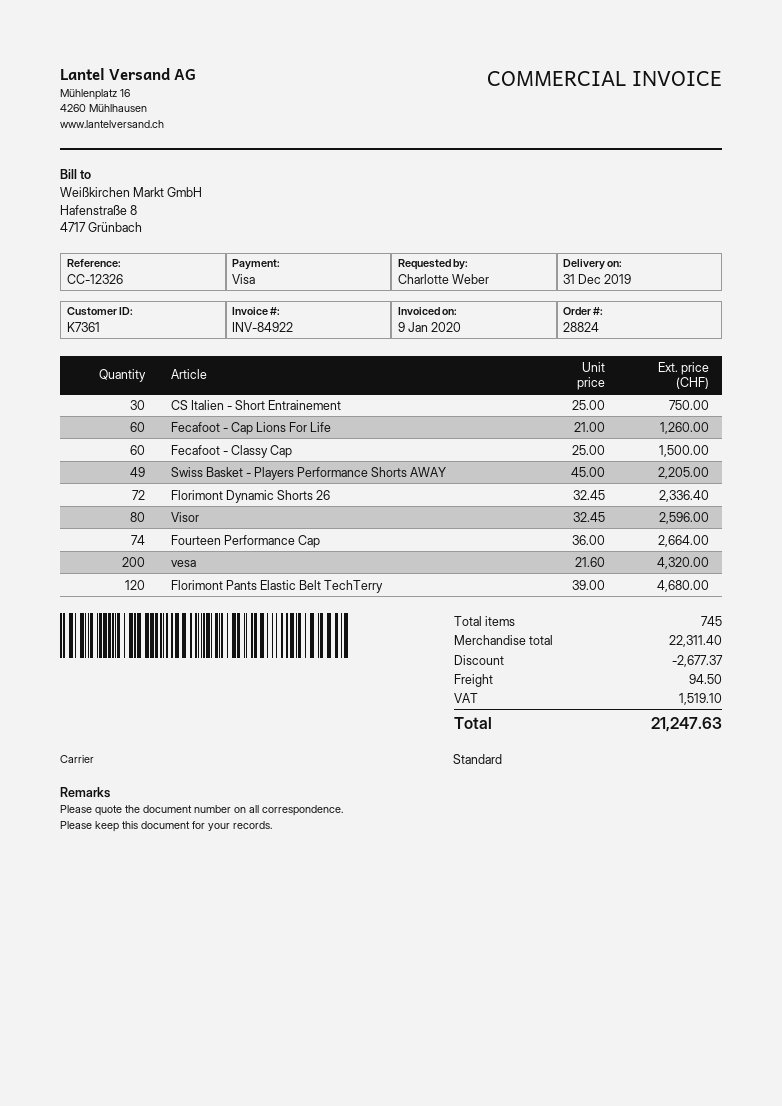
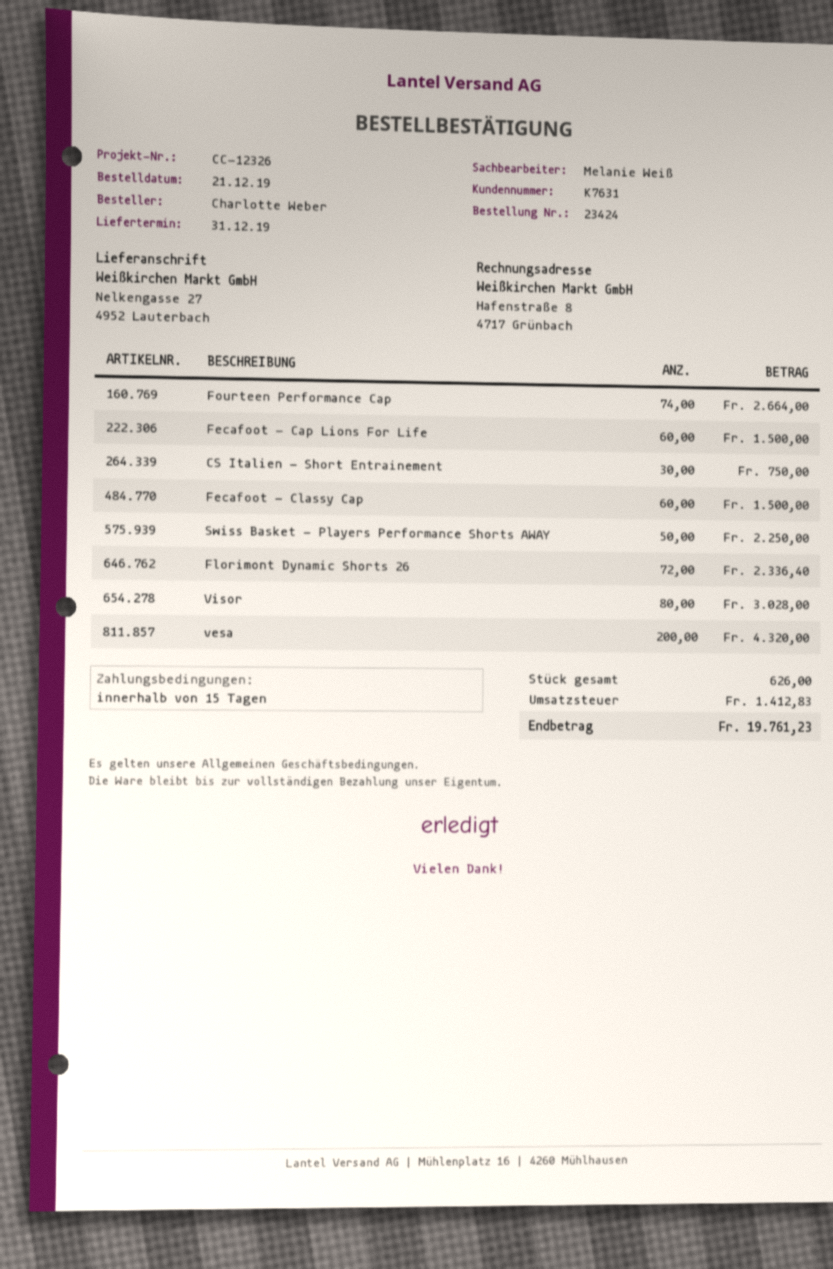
order number: 28824 -> 23424
customer number: K7361 -> K7631
Fecafoot - Cap Lions For Life: 60 for 1260.00 -> 60 for 1500.00
Swiss Basket - Players Performance Shorts AWAY: 49 for 2205.00 -> 50 for 2250.00
Visor: 80 for 2596.00 -> 80 for 3028.00
Florimont Pants Elastic Belt TechTerry: 120 for 4680.00 -> none
total quantity: 745 -> 626
discount: 2677.37 -> none
shipping: 94.50 -> none
tax: 1519.10 -> 1412.83
total: 21247.63 -> 19761.23

